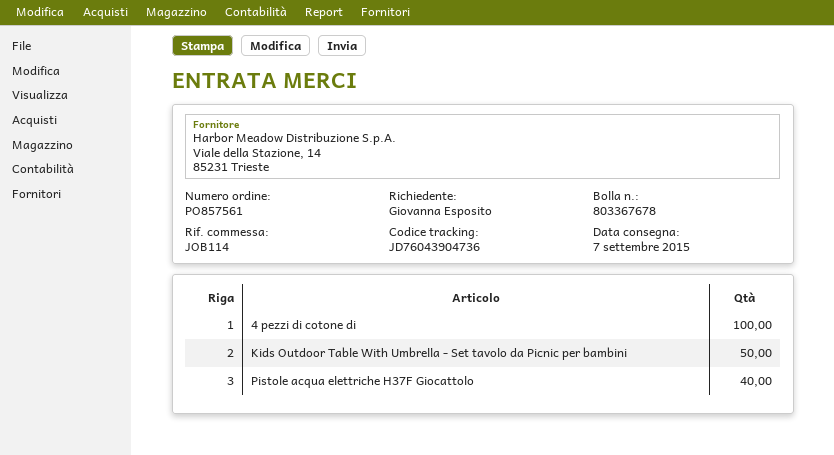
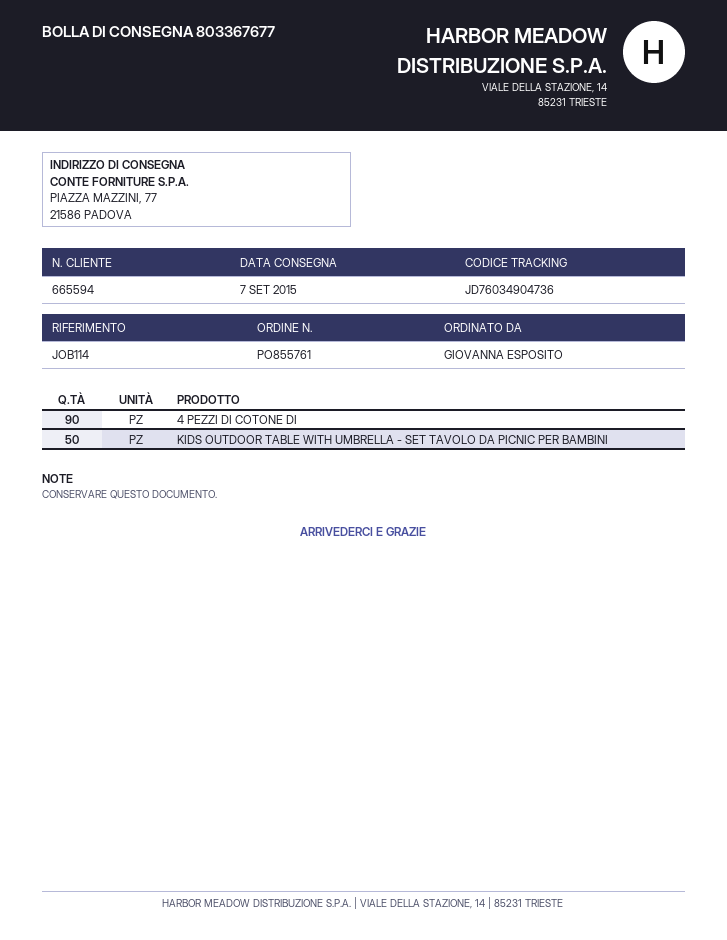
order number: PO857561 -> PO855761
delivery note number: 803367678 -> 803367677
tracking number: JD76043904736 -> JD76034904736
4 pezzi di cotone di: 100 -> 90
Pistole acqua elettriche H37F Giocattolo: 40 -> none

